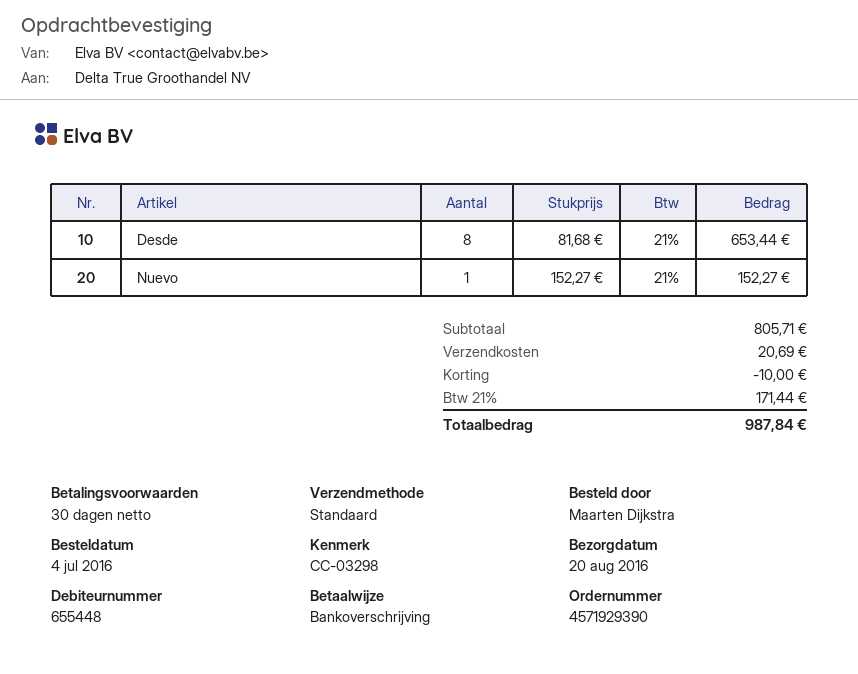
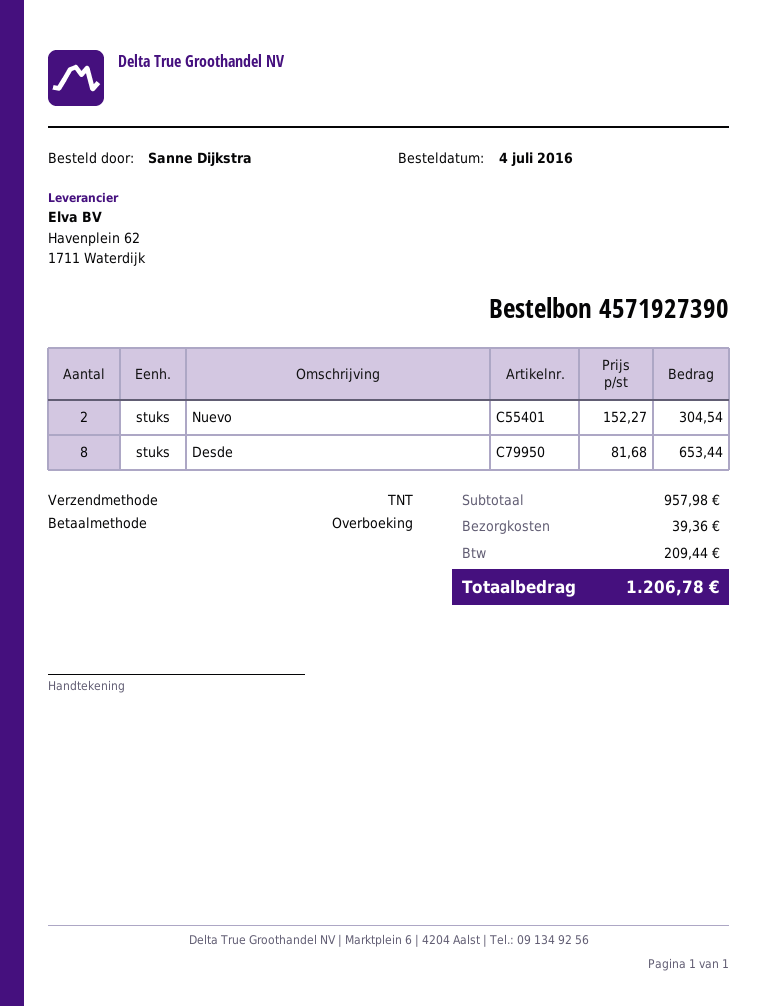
order number: 4571929390 -> 4571927390
ordered by: Maarten Dijkstra -> Sanne Dijkstra
shipping method: standard -> TNT
Nuevo: 1 x 152.27 = 152.27 -> 2 x 152.27 = 304.54
subtotal: 805.71 -> 957.98
discount: 10.00 -> none
shipping: 20.69 -> 39.36
tax: 171.44 -> 209.44
total: 987.84 -> 1206.78

